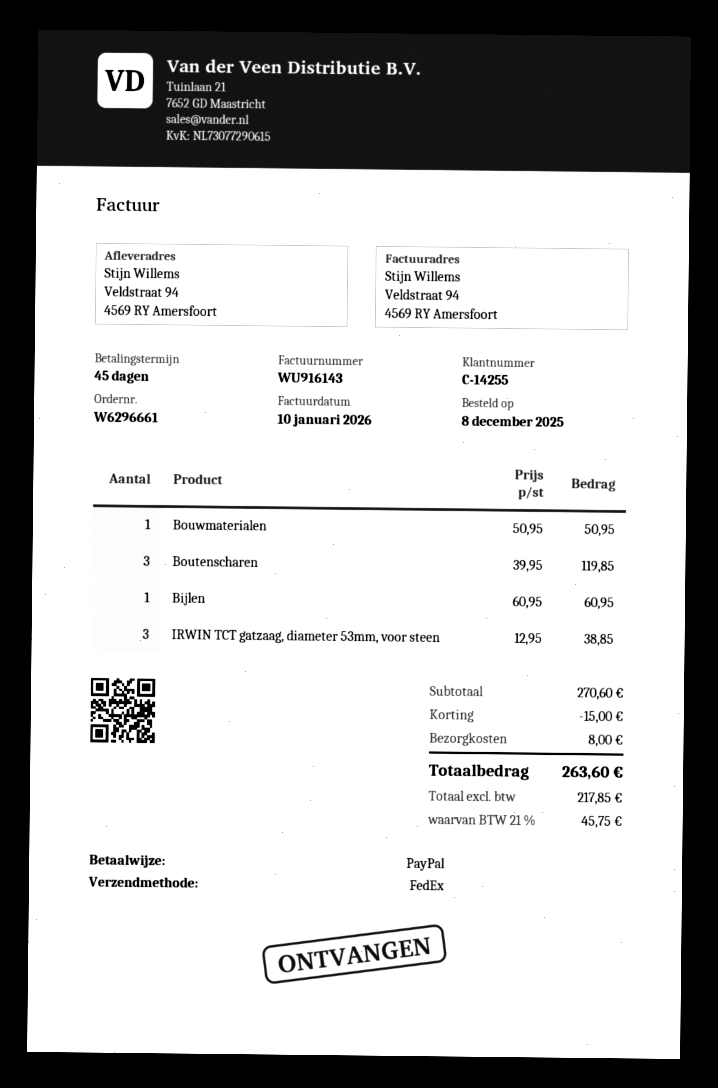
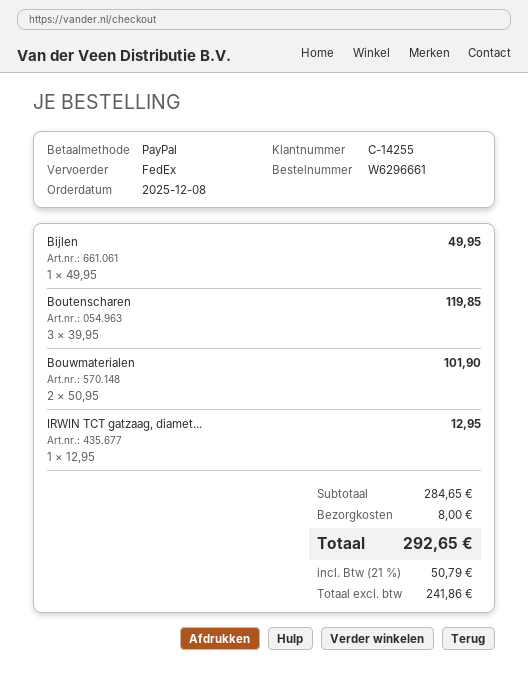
Bouwmaterialen: 1 x 50.95 = 50.95 -> 2 x 50.95 = 101.90
Bijlen: 1 x 60.95 = 60.95 -> 1 x 49.95 = 49.95
IRWIN TCT gatzaag, diameter 53mm, voor steen: 3 x 12.95 = 38.85 -> 1 x 12.95 = 12.95
subtotal: 270.60 -> 284.65
discount: 15.00 -> none
net: 217.85 -> 241.86
tax: 21% = 45.75 -> 21% = 50.79
total: 263.60 -> 292.65

